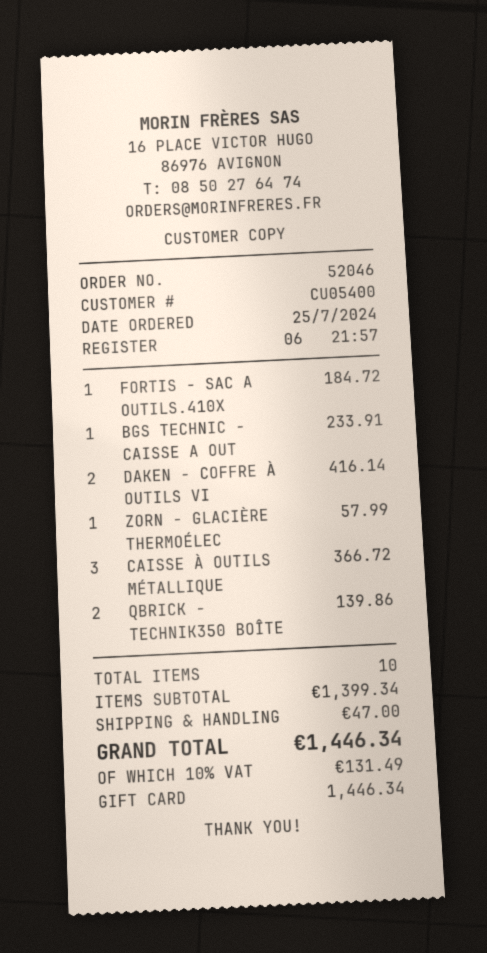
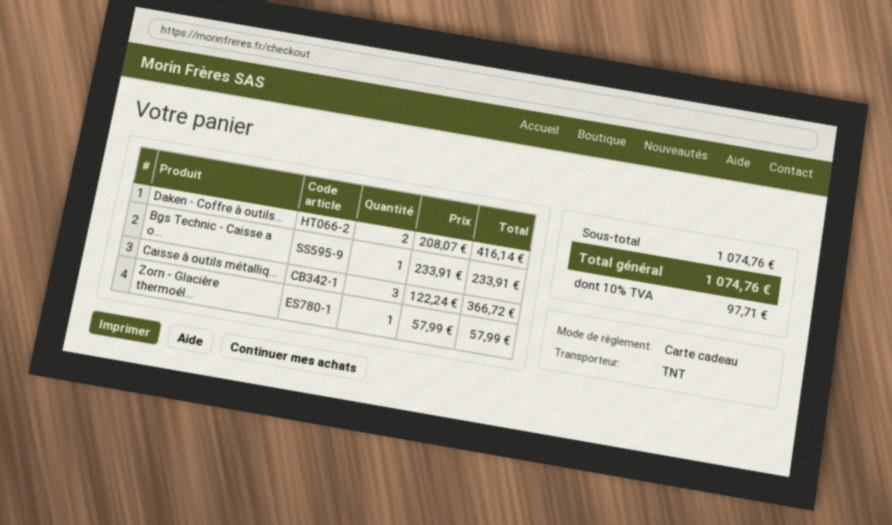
FORTIS - SAC A OUTILS.410X: 1 for 184.72 -> none
QBRICK - TECHNIK350 BOÎTE: 2 for 139.86 -> none
subtotal: 1399.34 -> 1074.76
shipping: 47.00 -> none
tax: 10% = 131.49 -> 10% = 97.71
total: 1446.34 -> 1074.76

